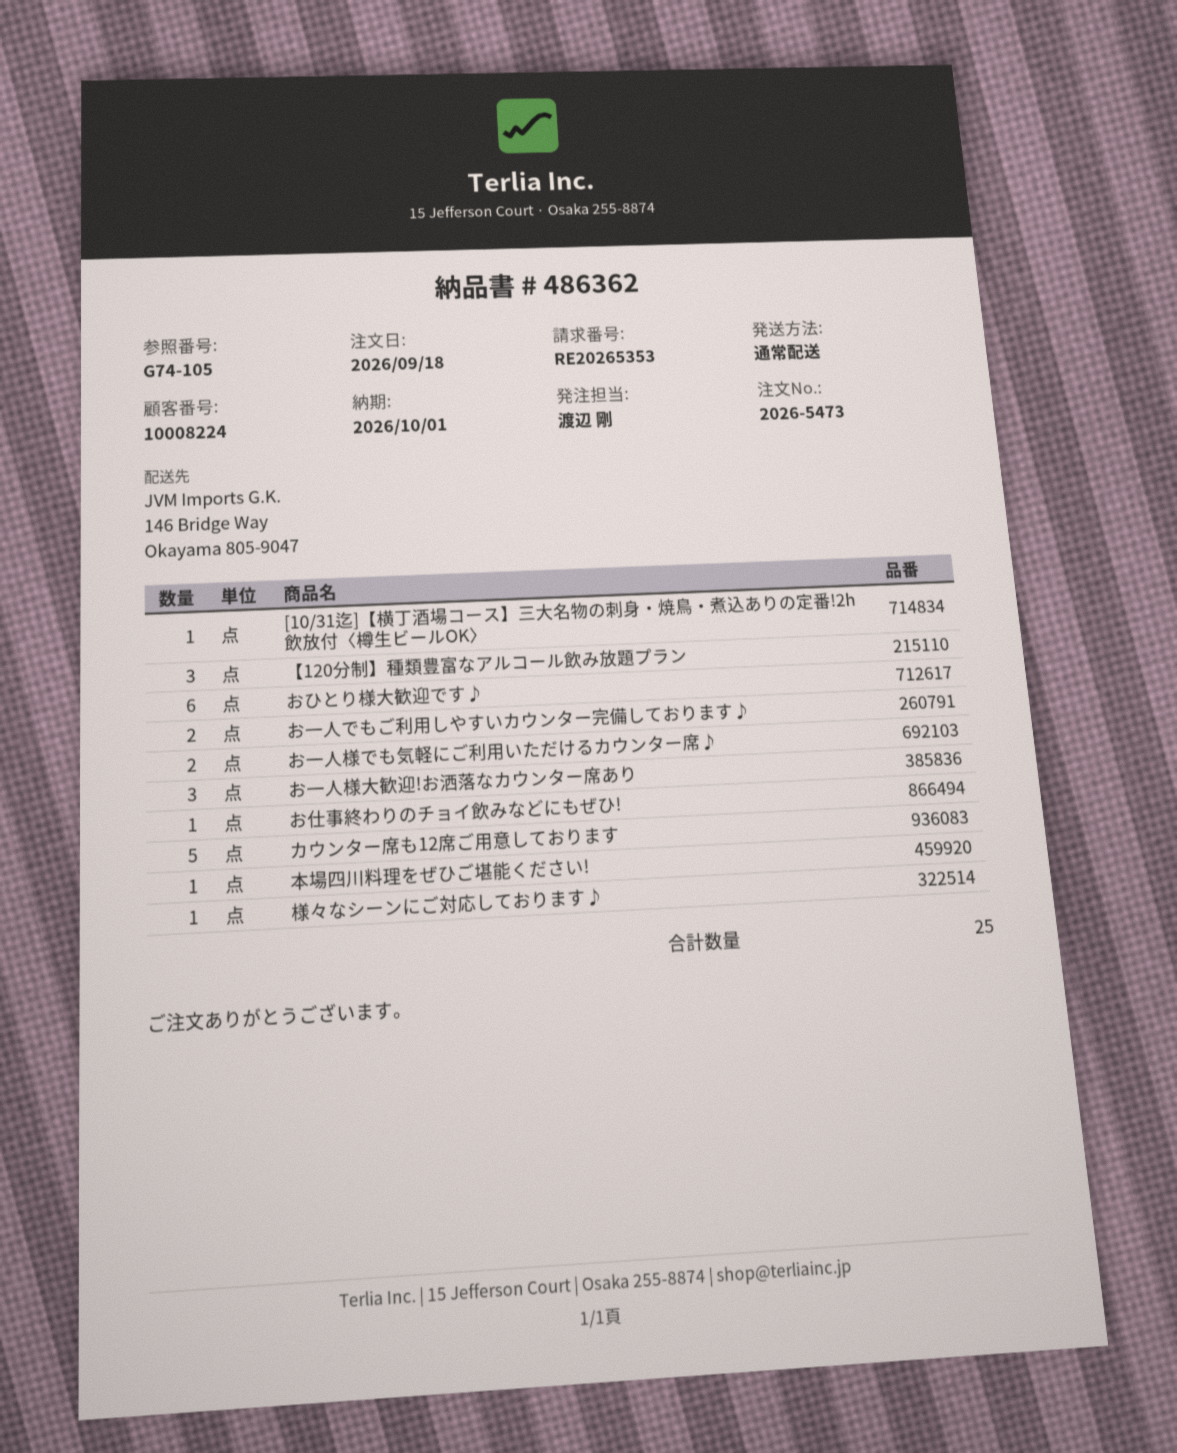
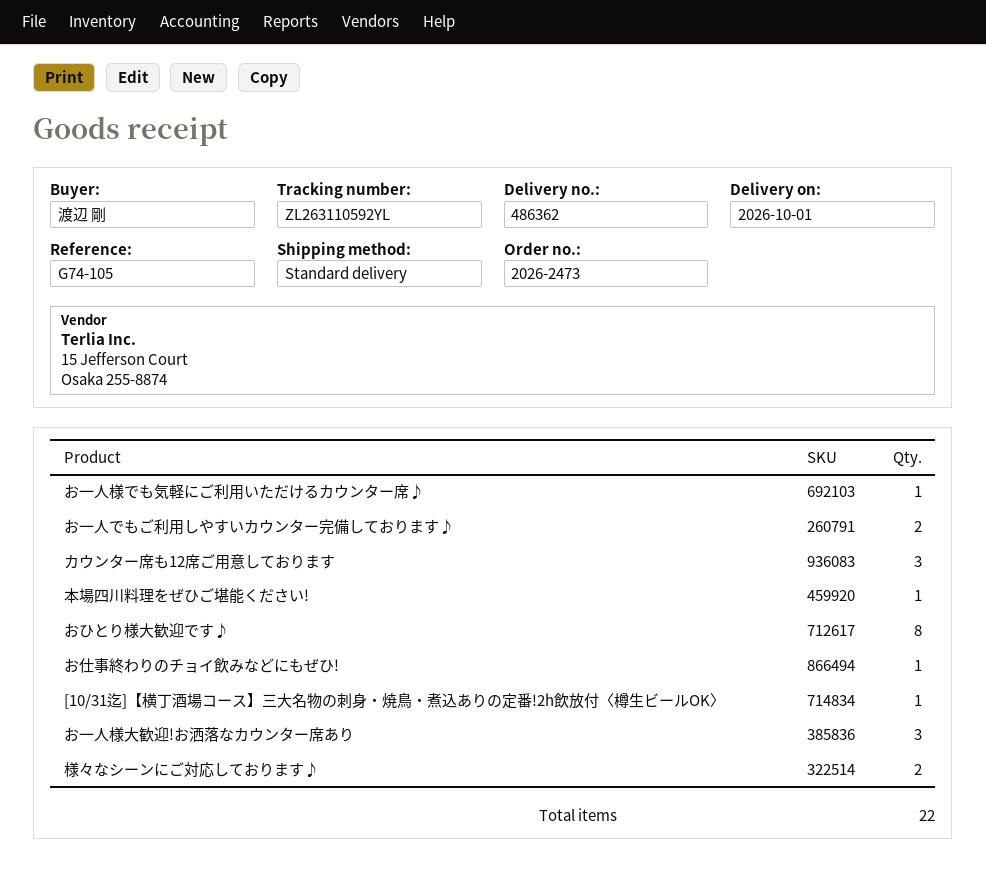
order number: 2026-5473 -> 2026-2473
【120分制】種類豊富なアルコール飲み放題プラン: 3 -> none
おひとり様大歓迎です♪: 6 -> 8
お一人様でも気軽にご利用いただけるカウンター席♪: 2 -> 1
カウンター席も12席ご用意しております: 5 -> 3
様々なシーンにご対応しております♪: 1 -> 2
total quantity: 25 -> 22

